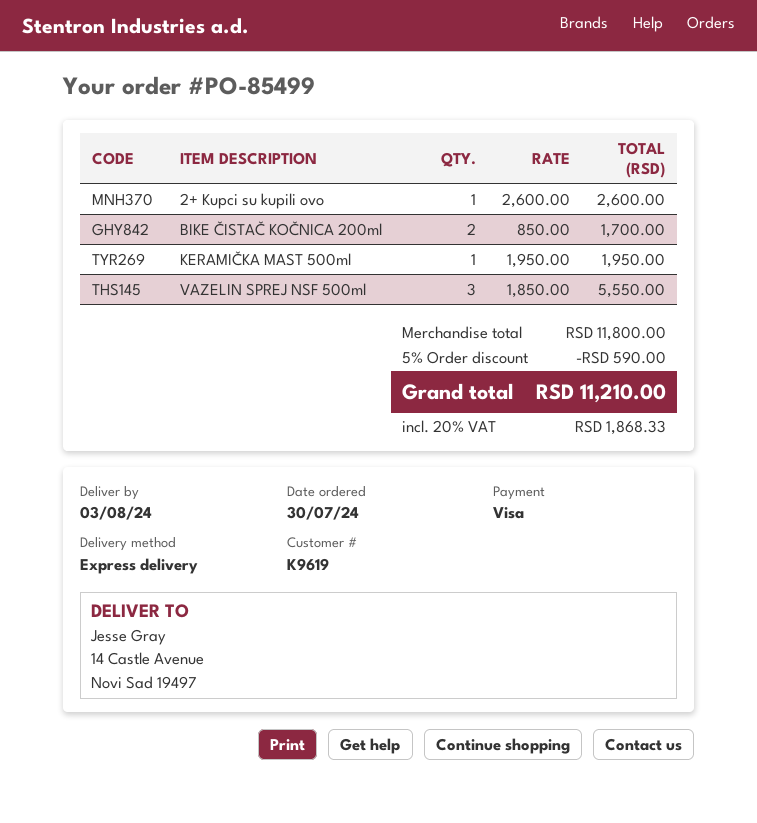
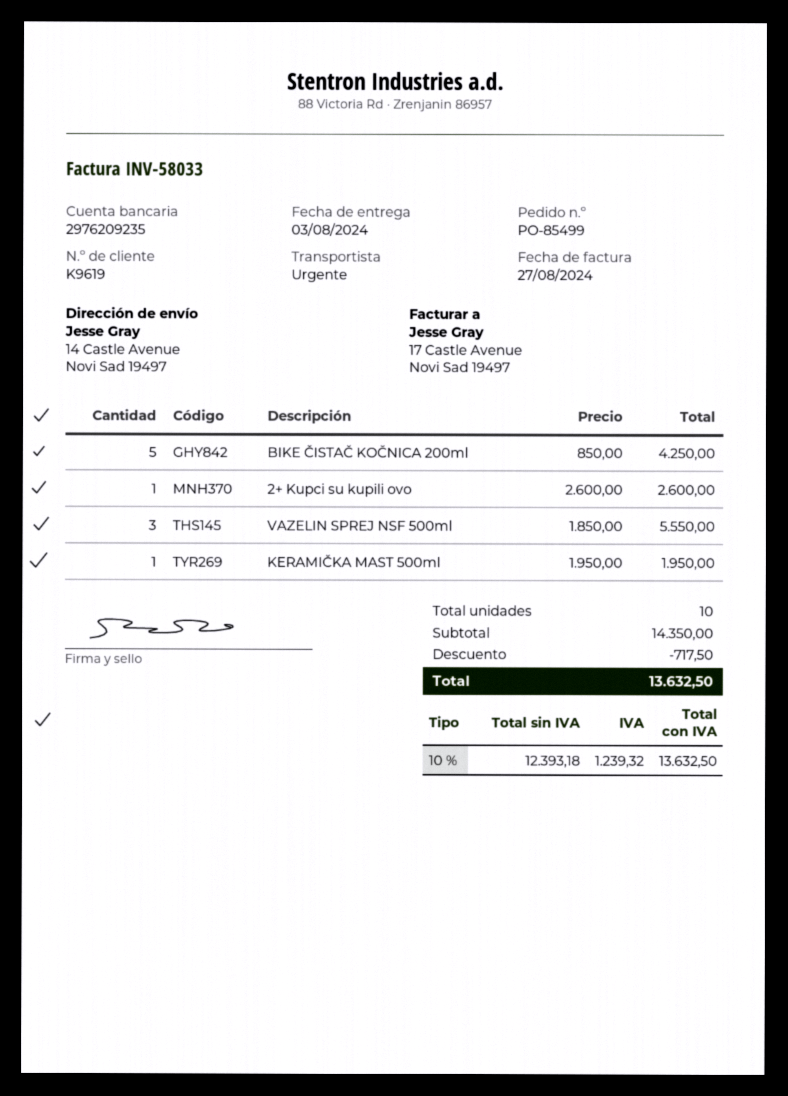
BIKE ČISTAČ KOČNICA 200ml: 2 x 850.00 = 1700.00 -> 5 x 850.00 = 4250.00
subtotal: 11800.00 -> 14350.00
discount: 590.00 -> 717.50
tax: 20% = 1868.33 -> 10% = 1239.32
total: 11210.00 -> 13632.50

